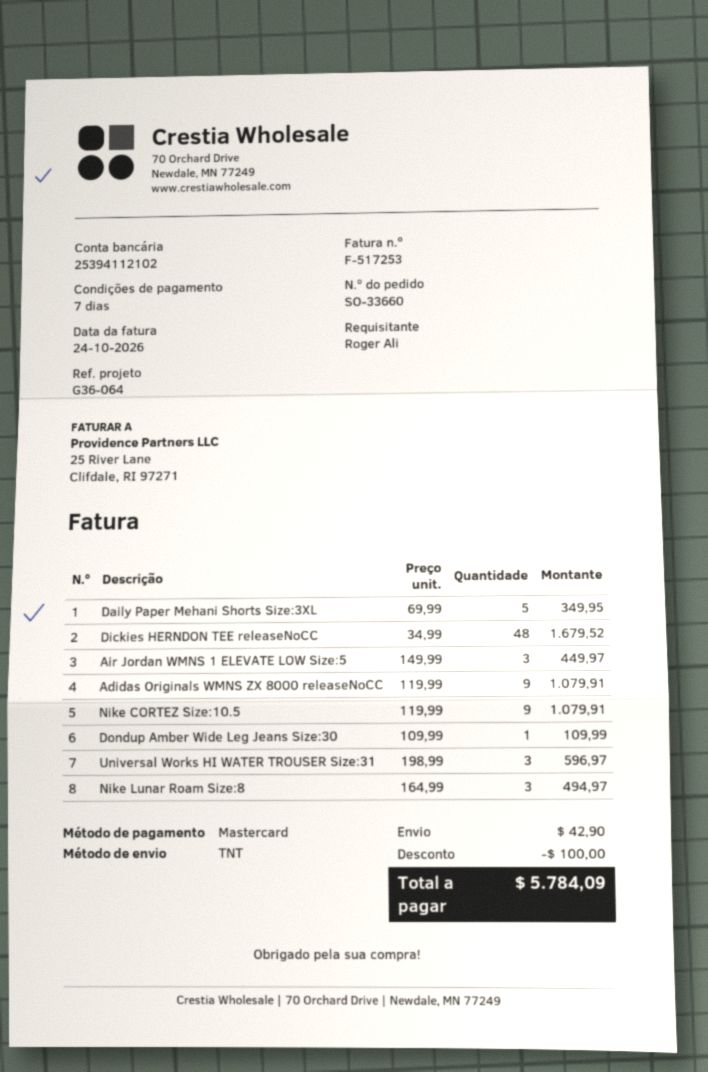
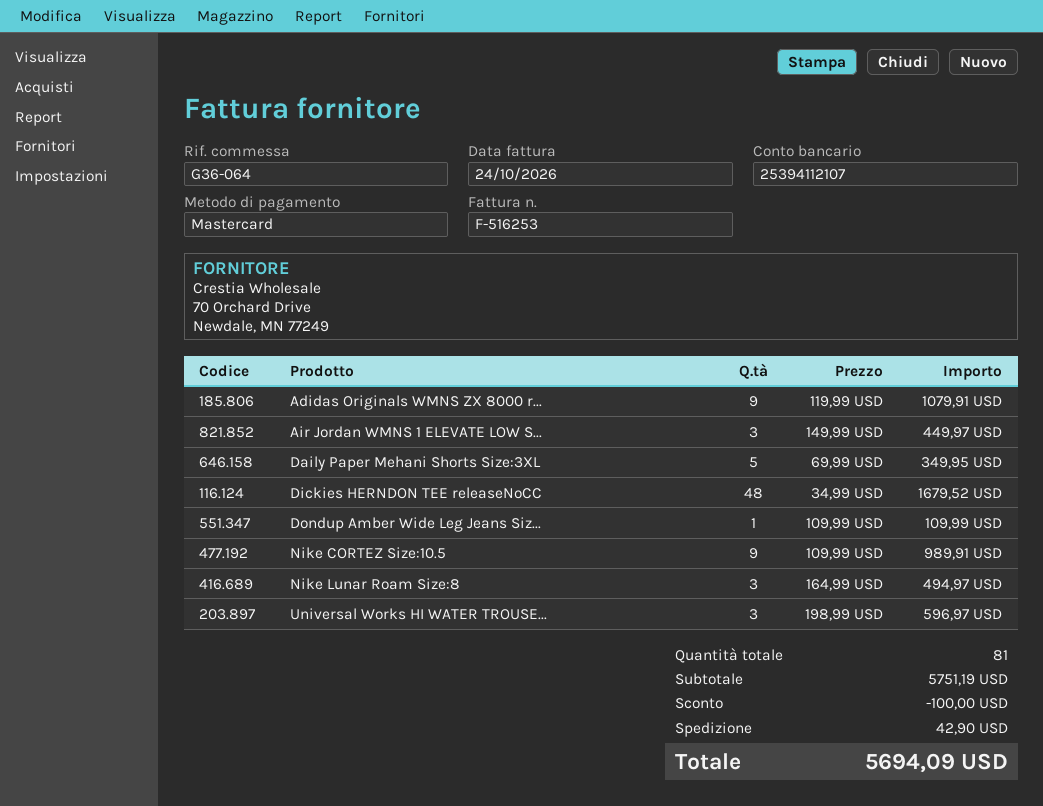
invoice number: F-517253 -> F-516253
bank account: 25394112102 -> 25394112107
Nike CORTEZ Size:10.5: 9 x 119.99 = 1079.91 -> 9 x 109.99 = 989.91
total: 5784.09 -> 5694.09

